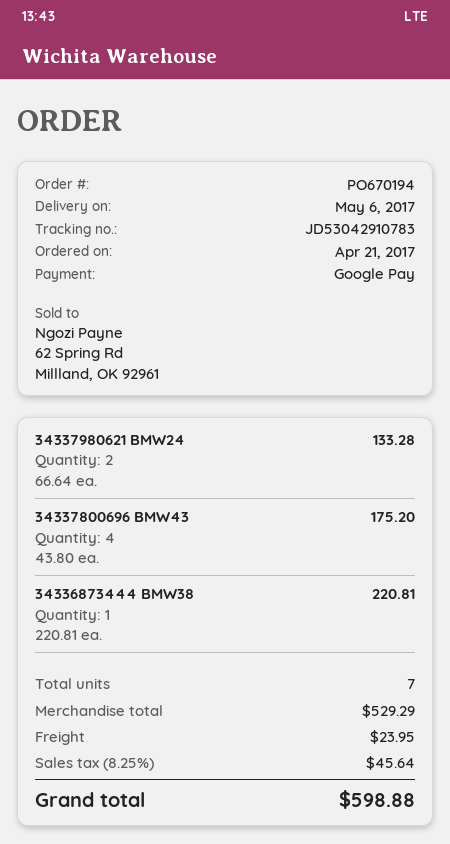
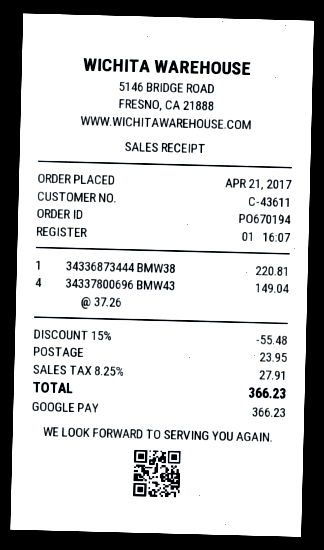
34337980621 BMW24: 2 x 66.64 = 133.28 -> none
34337800696 BMW43: 4 x 43.80 = 175.20 -> 4 x 37.26 = 149.04
discount: none -> 15% = 55.48
tax: 8.25% = 45.64 -> 8.25% = 27.91
total: 598.88 -> 366.23

